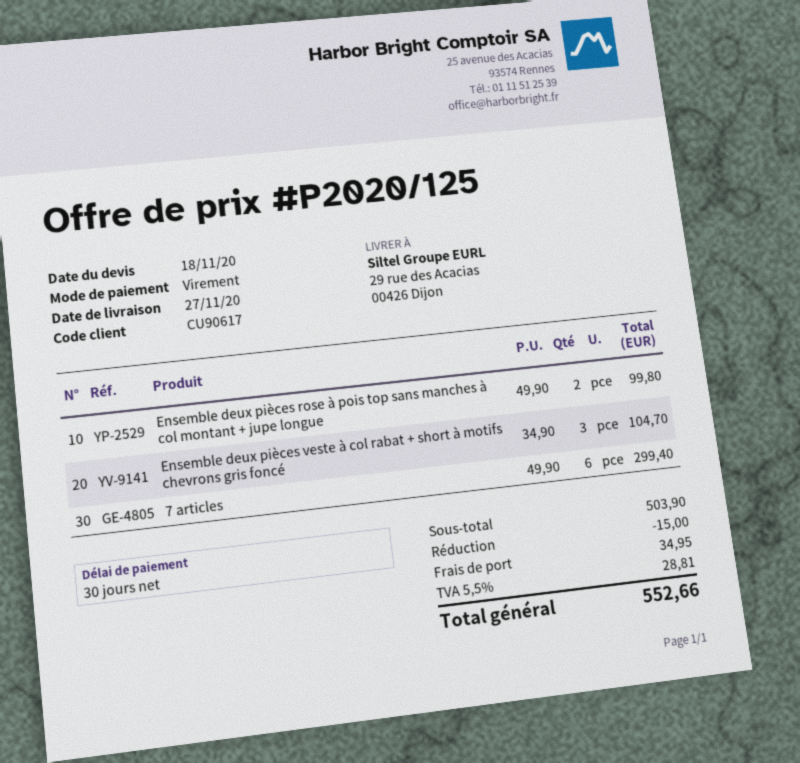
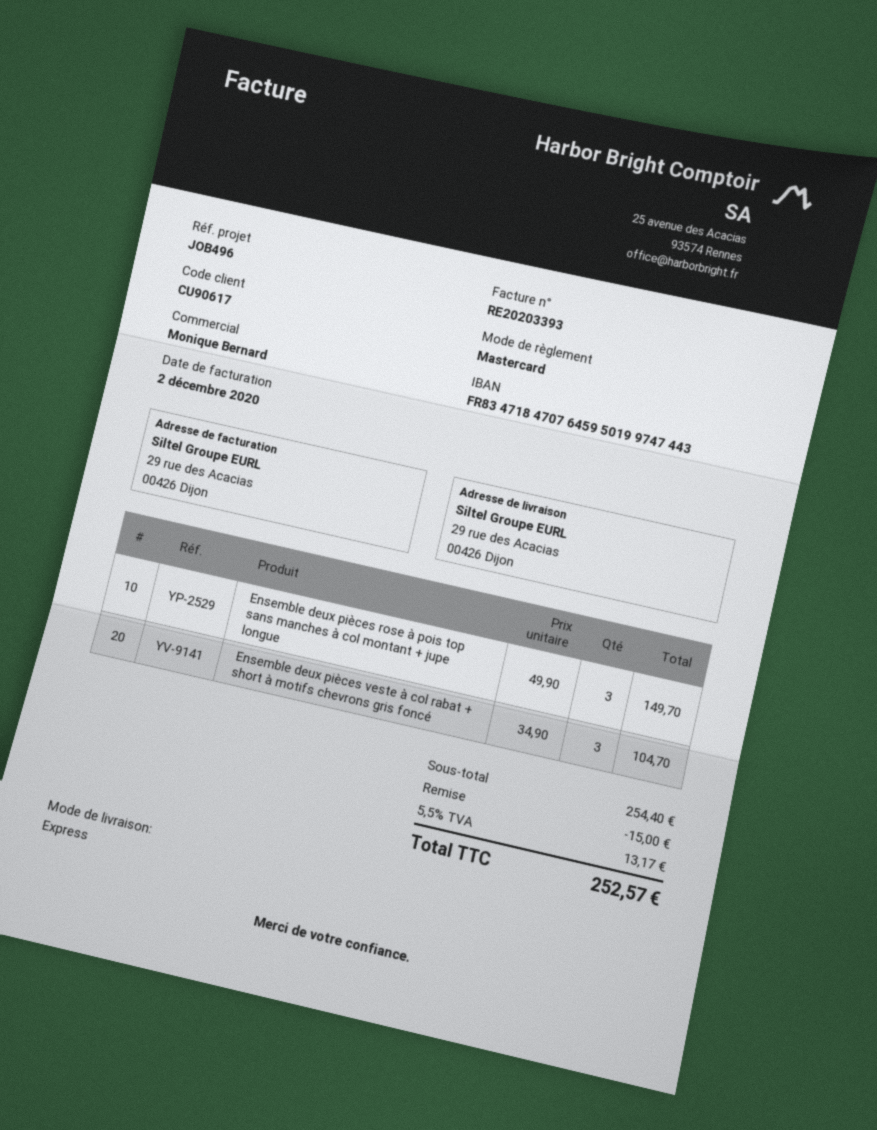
payment method: bank transfer -> Mastercard
Ensemble deux pièces rose à pois top sans manches à col montant + jupe longue: 2 x 49.90 = 99.80 -> 3 x 49.90 = 149.70
7 articles: 6 x 49.90 = 299.40 -> none
subtotal: 503.90 -> 254.40
shipping: 34.95 -> none
tax: 5.5% = 28.81 -> 5.5% = 13.17
total: 552.66 -> 252.57

